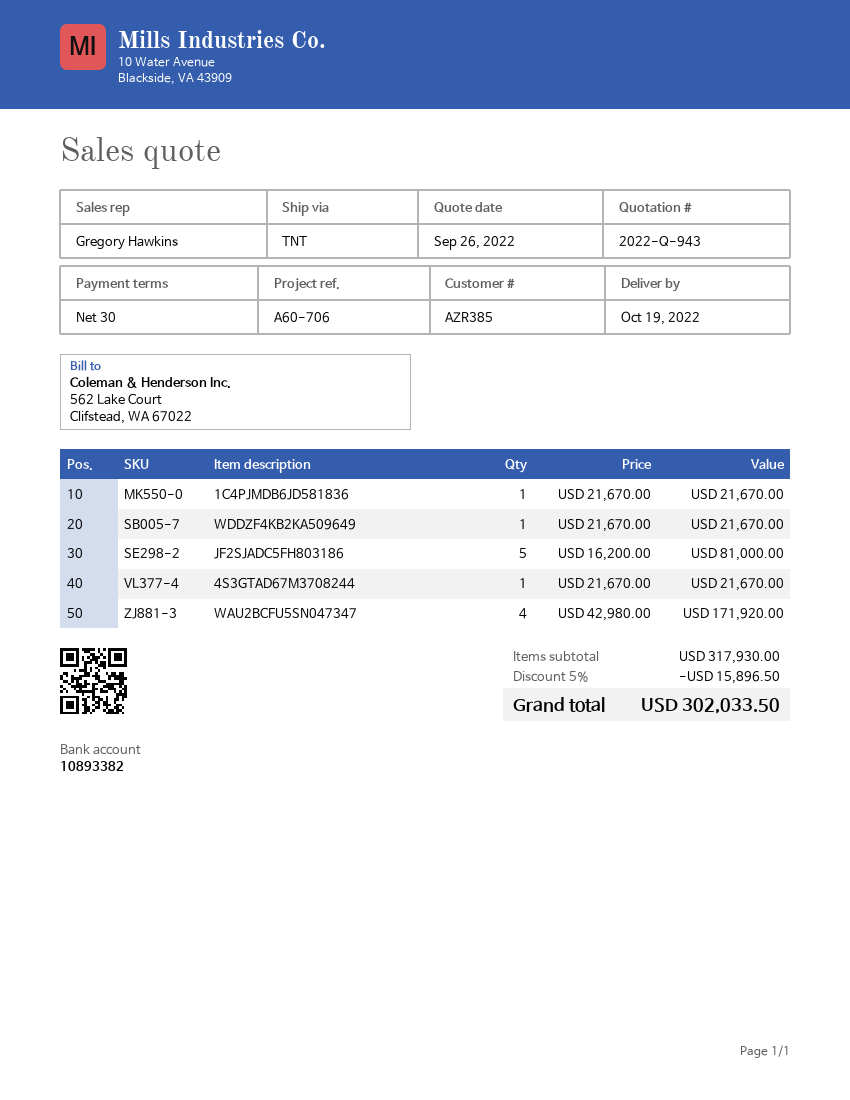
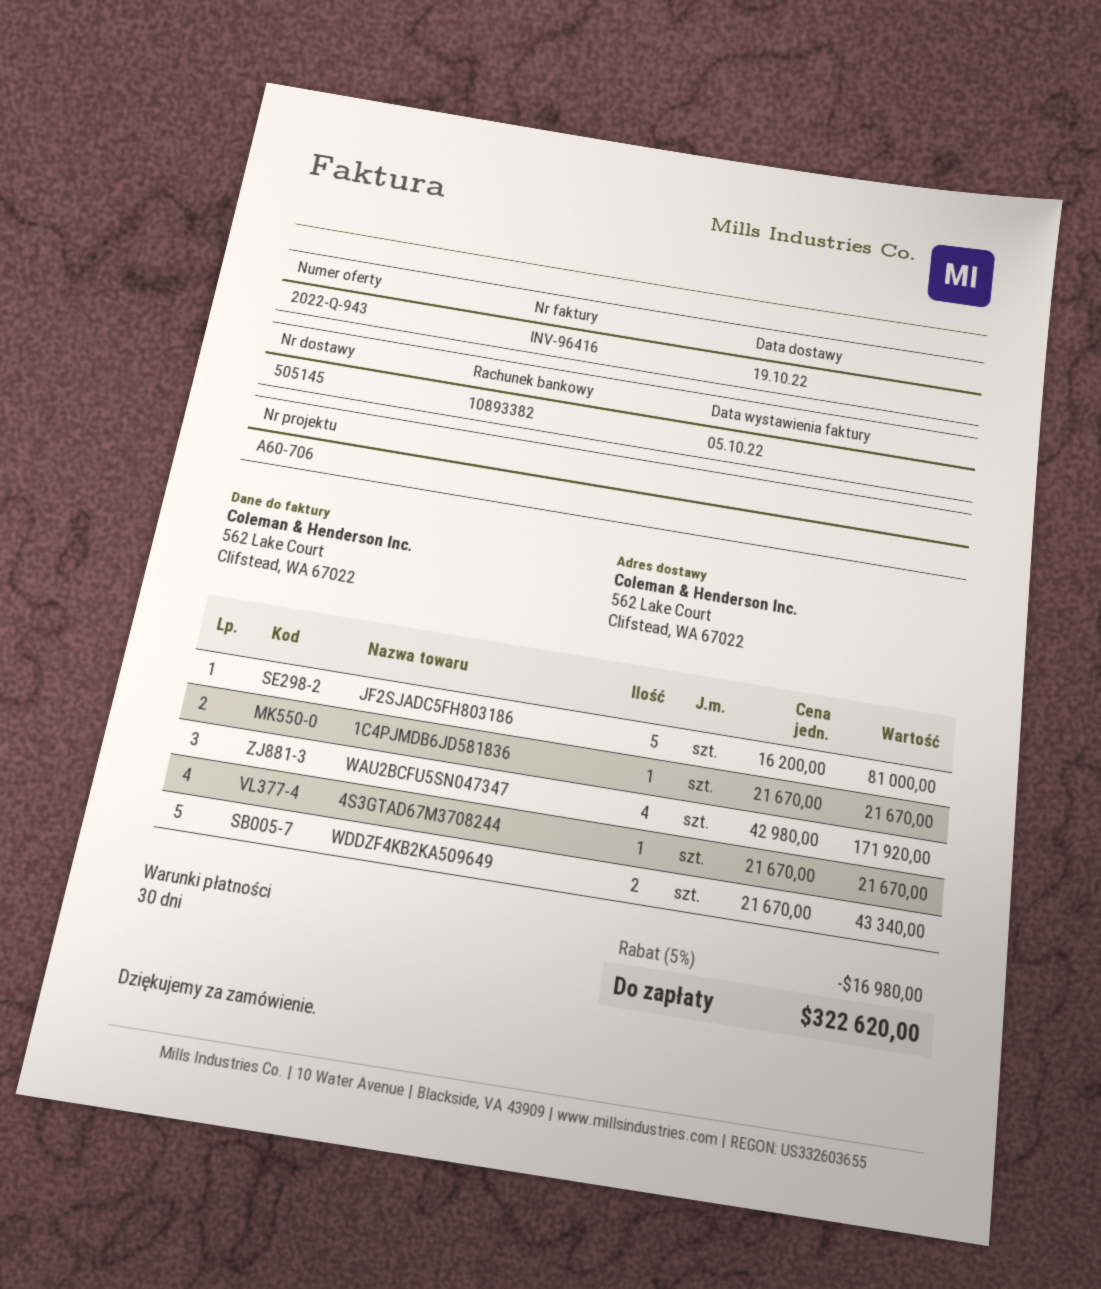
WDDZF4KB2KA509649: 1 x 21670.00 = 21670.00 -> 2 x 21670.00 = 43340.00
discount: 5% = 15896.50 -> 5% = 16980.00
total: 302033.50 -> 322620.00

